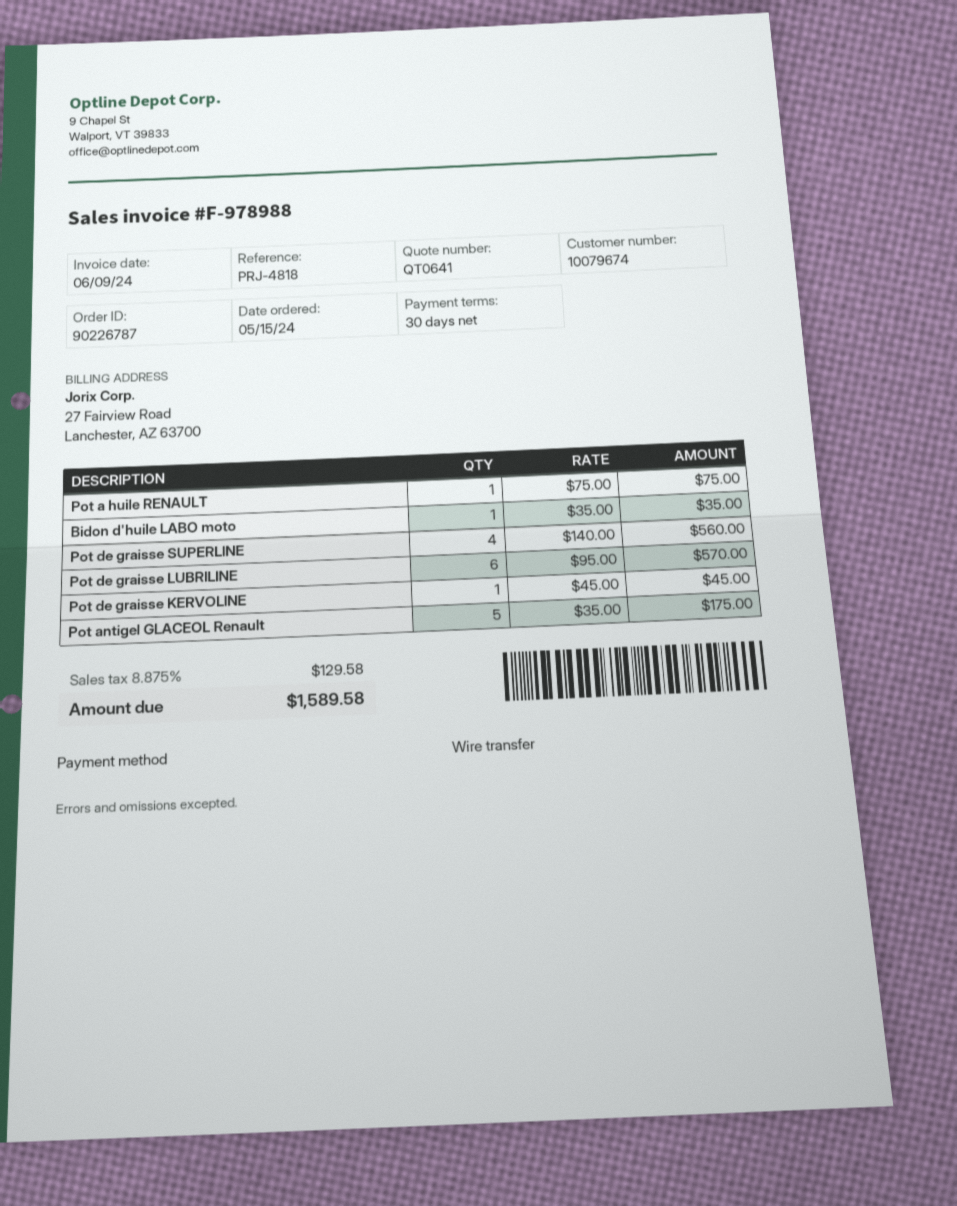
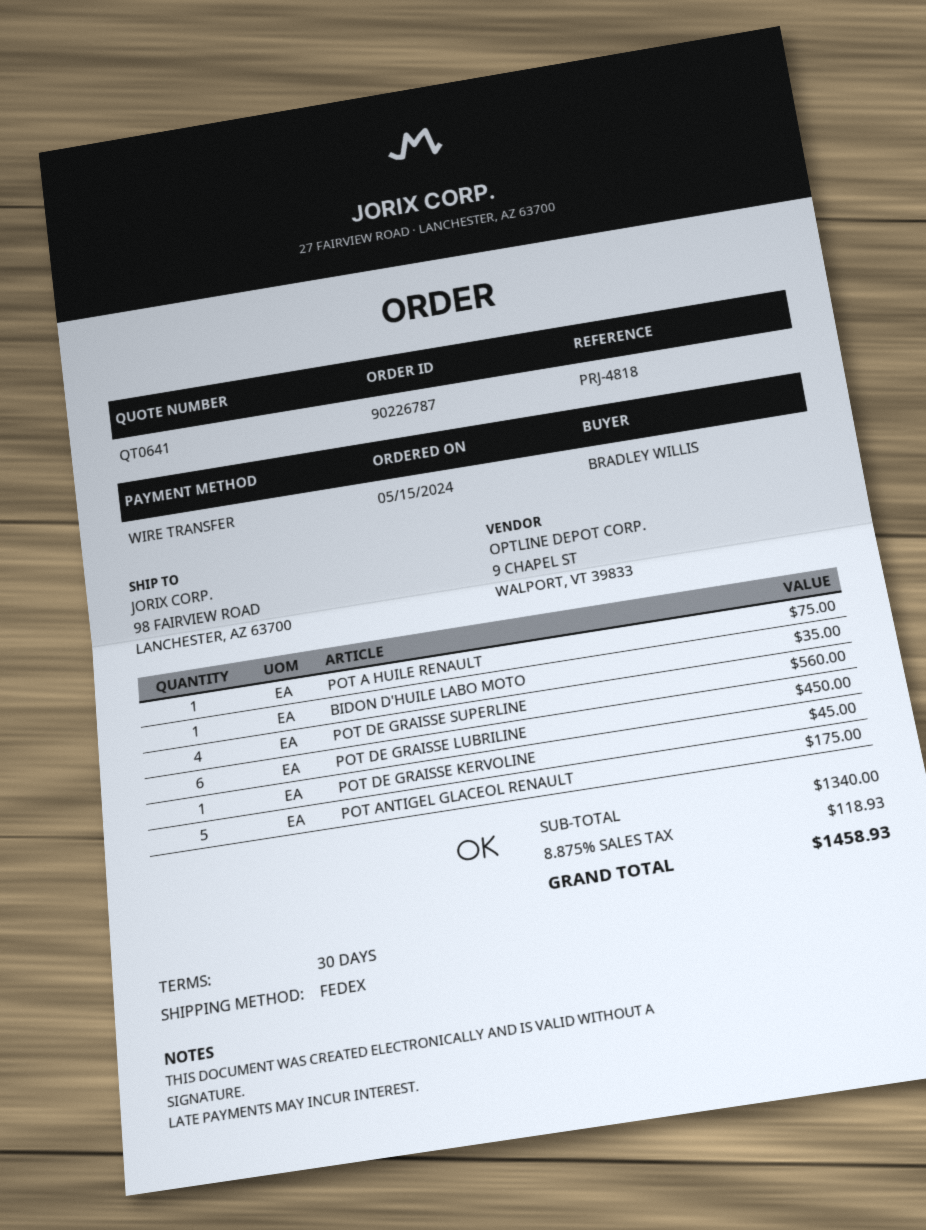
Pot de graisse LUBRILINE: 6 for 570.00 -> 6 for 450.00
tax: 8.875% = 129.58 -> 8.875% = 118.93
total: 1589.58 -> 1458.93

